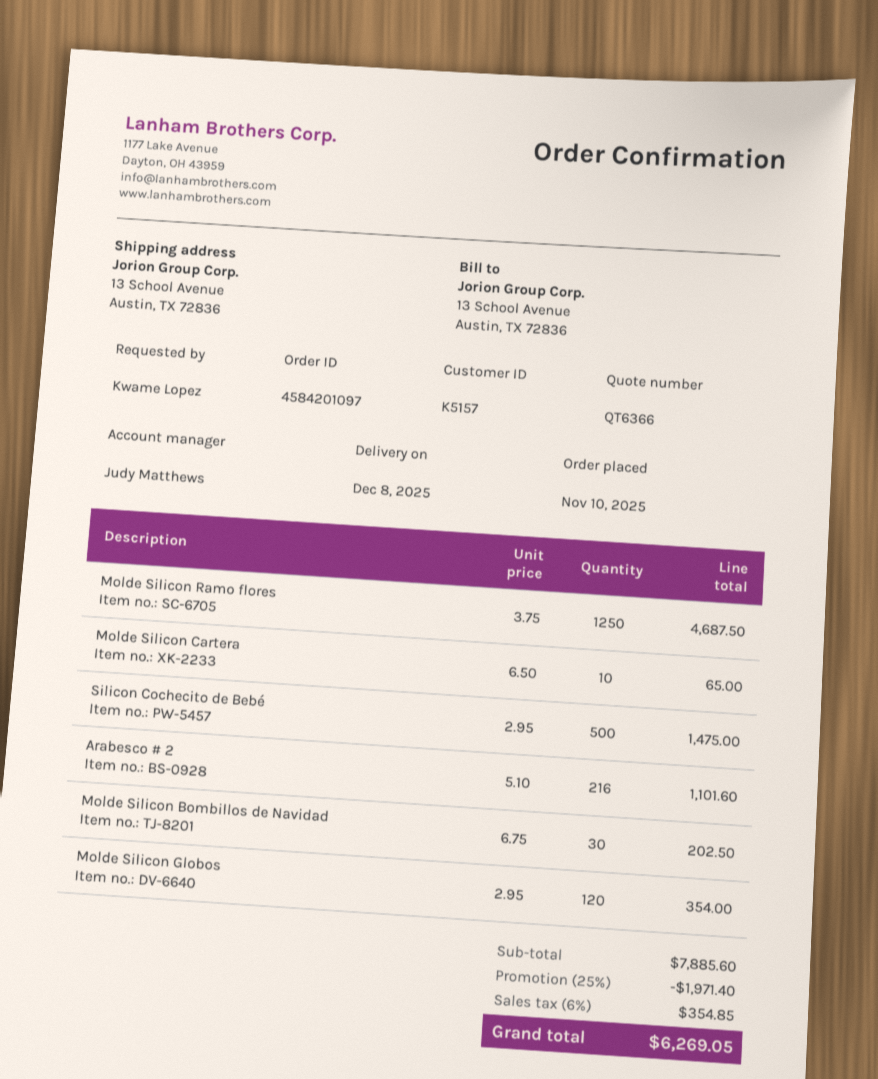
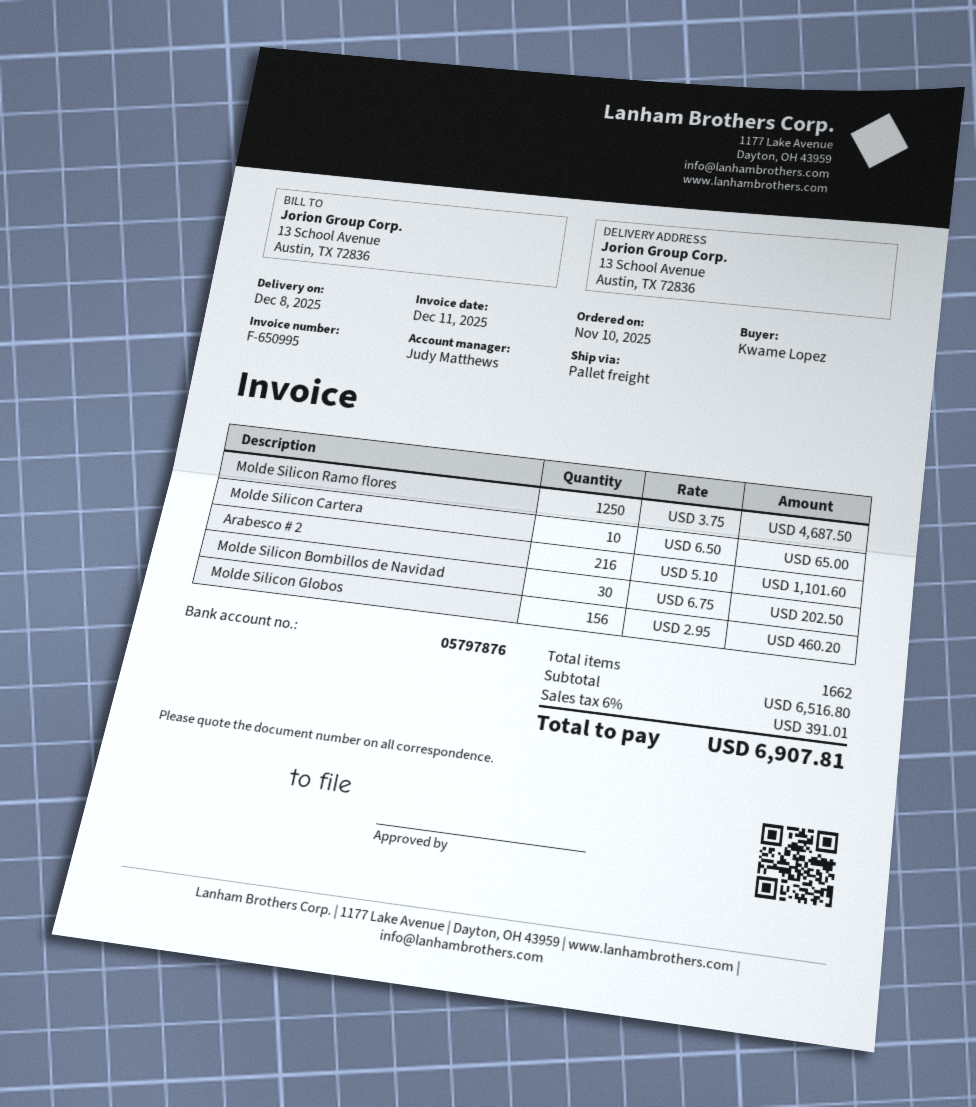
Silicon Cochecito de Bebé: 500 x 2.95 = 1475.00 -> none
Molde Silicon Globos: 120 x 2.95 = 354.00 -> 156 x 2.95 = 460.20
subtotal: 7885.60 -> 6516.80
discount: 25% = 1971.40 -> none
tax: 6% = 354.85 -> 6% = 391.01
total: 6269.05 -> 6907.81

